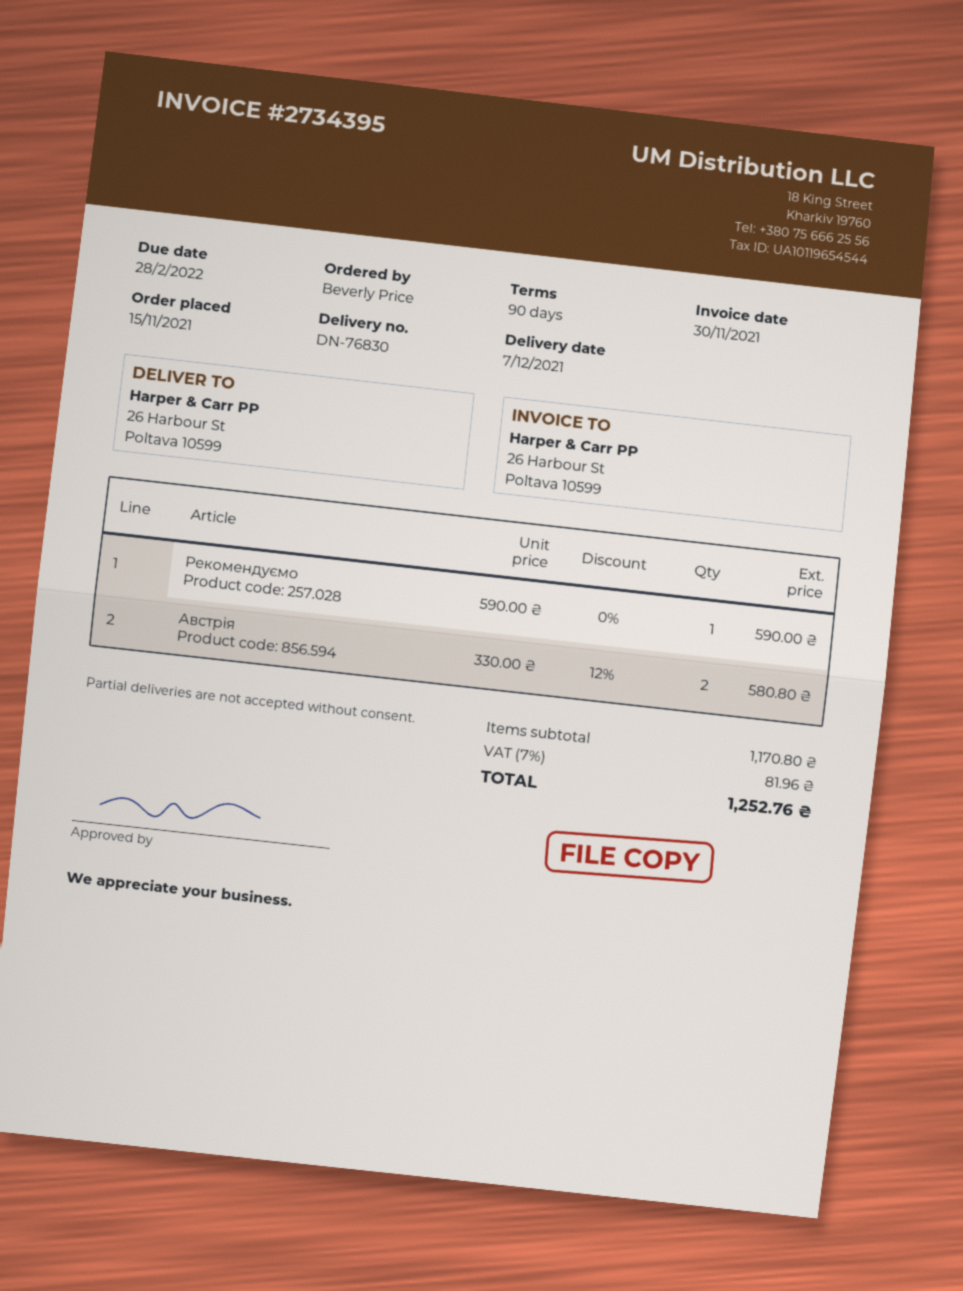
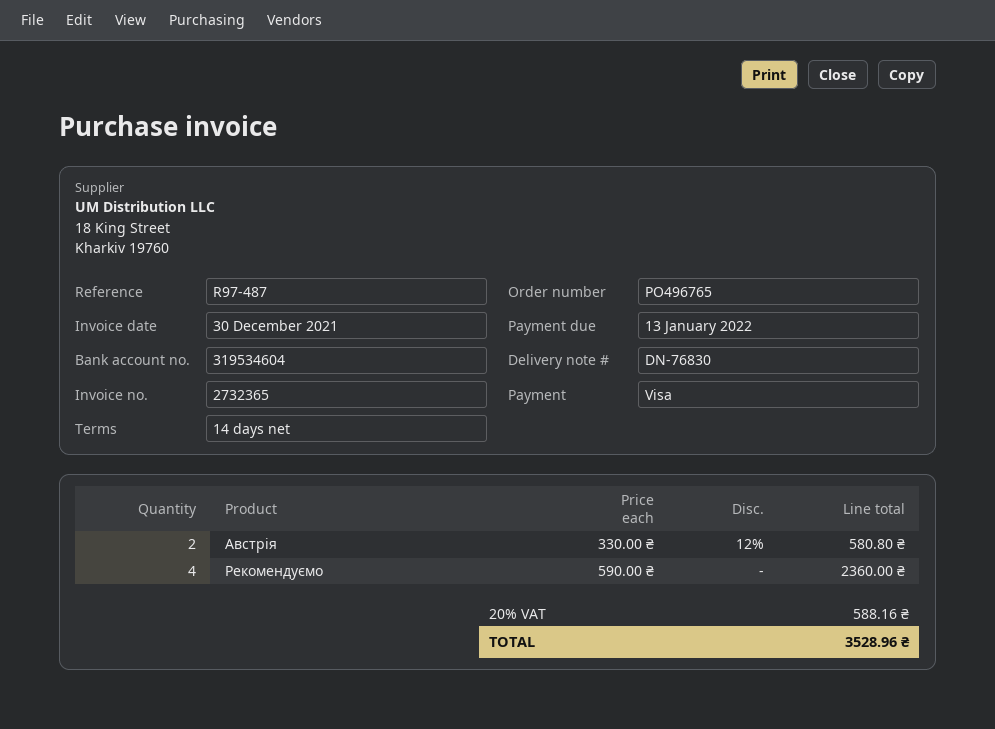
invoice number: 2734395 -> 2732365
invoice date: 2021-11-30 -> 2021-12-30
payment terms: 90 days -> 14 days
due date: 2022-02-28 -> 2022-01-13
Рекомендуємо: 1 x 590.00 = 590.00 -> 4 x 590.00 = 2360.00
tax: 7% = 81.96 -> 20% = 588.16
total: 1252.76 -> 3528.96

